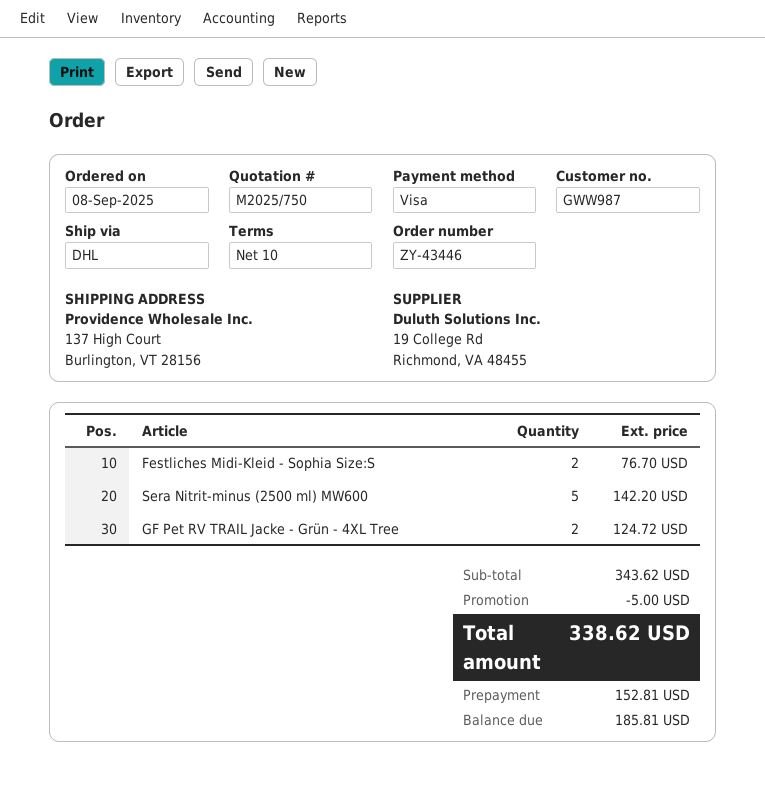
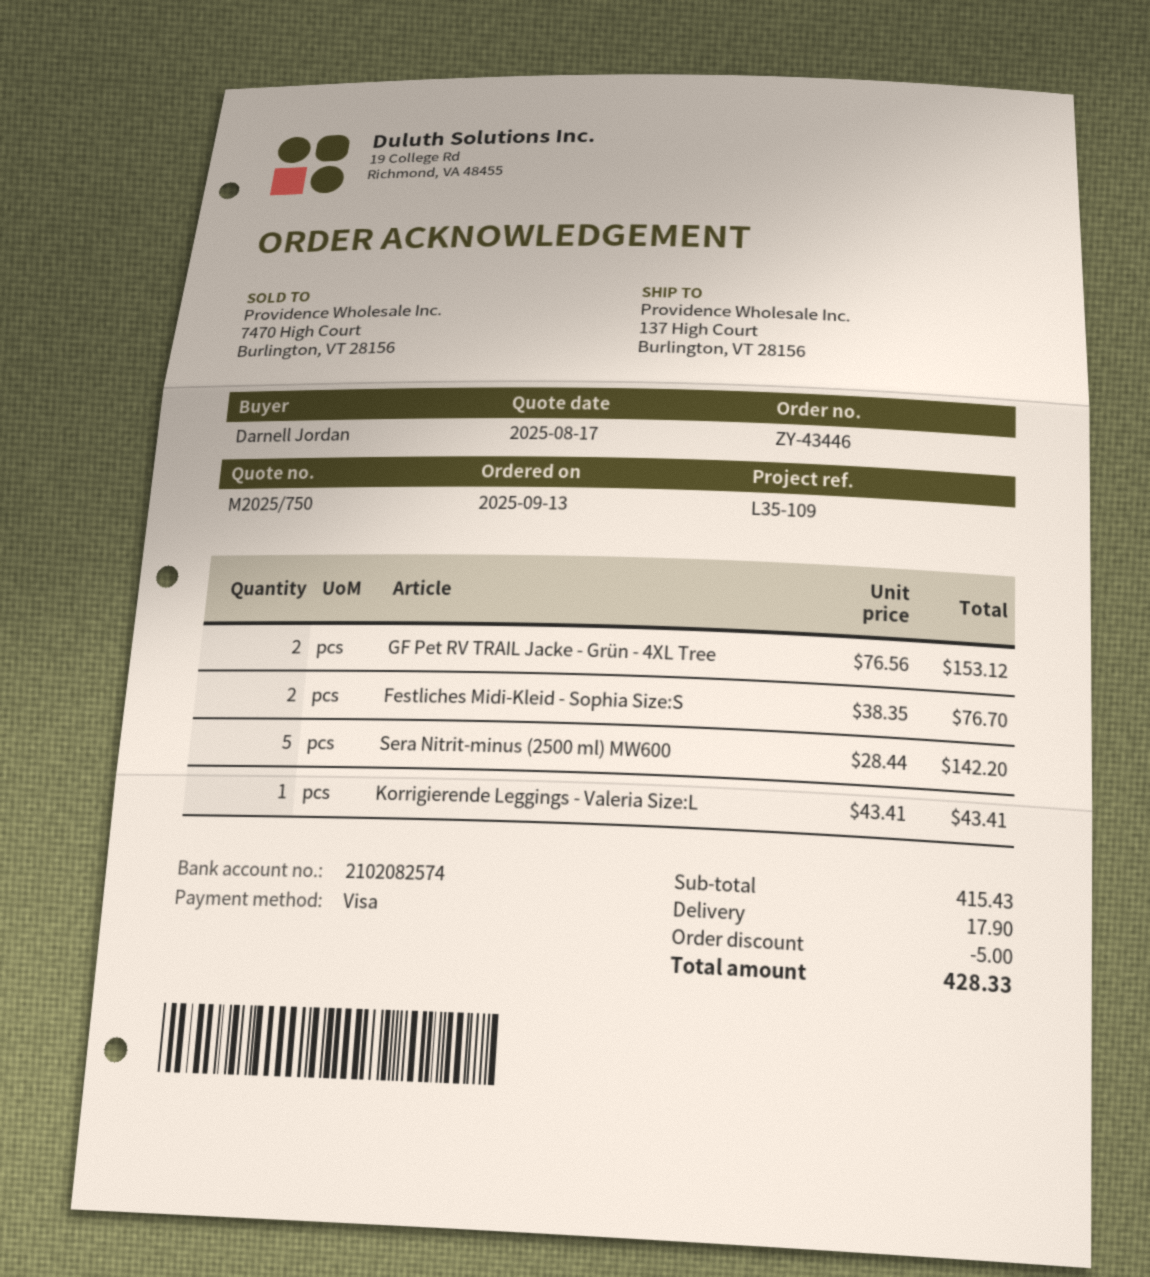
order date: 2025-09-08 -> 2025-09-13
GF Pet RV TRAIL Jacke - Grün - 4XL Tree: 2 for 124.72 -> 2 for 153.12
Korrigierende Leggings - Valeria Size:L: none -> 1 for 43.41
subtotal: 343.62 -> 415.43
shipping: none -> 17.90
total: 338.62 -> 428.33

